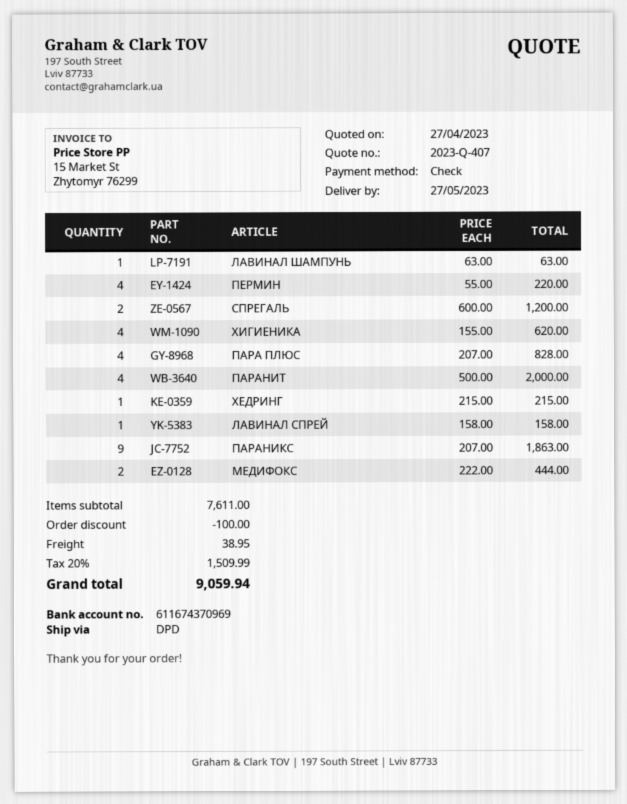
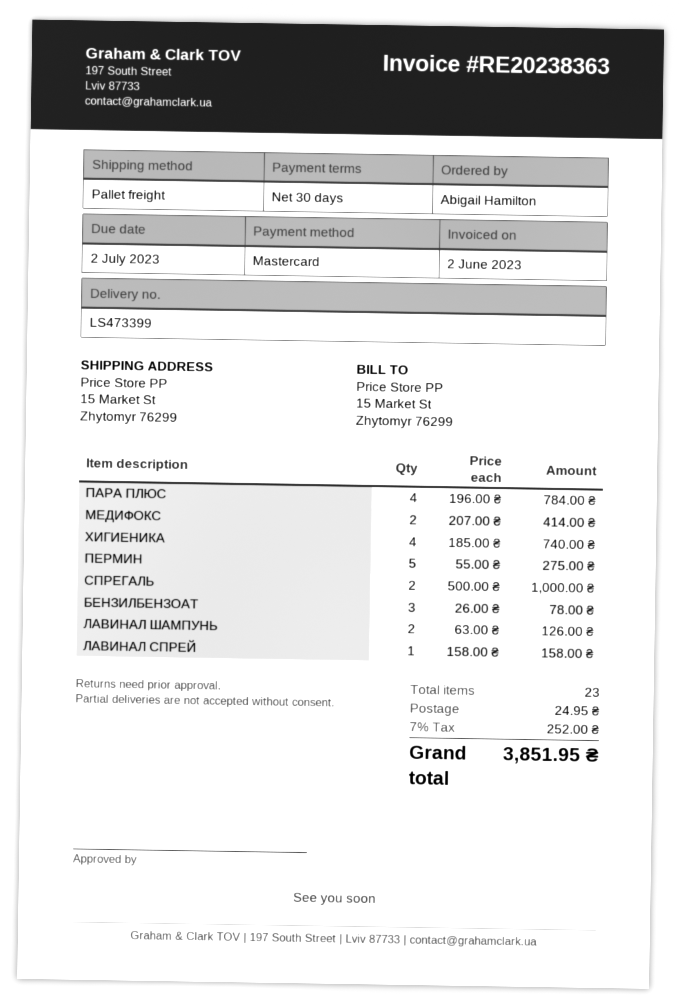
payment method: cheque -> Mastercard
shipping method: DPD -> pallet freight
ЛАВИНАЛ ШАМПУНЬ: 1 x 63.00 = 63.00 -> 2 x 63.00 = 126.00
ПЕРМИН: 4 x 55.00 = 220.00 -> 5 x 55.00 = 275.00
СПРЕГАЛЬ: 2 x 600.00 = 1200.00 -> 2 x 500.00 = 1000.00
ХИГИЕНИКА: 4 x 155.00 = 620.00 -> 4 x 185.00 = 740.00
ПАРА ПЛЮС: 4 x 207.00 = 828.00 -> 4 x 196.00 = 784.00
ПАРАНИТ: 4 x 500.00 = 2000.00 -> none
ХЕДРИНГ: 1 x 215.00 = 215.00 -> none
ПАРАНИКС: 9 x 207.00 = 1863.00 -> none
МЕДИФОКС: 2 x 222.00 = 444.00 -> 2 x 207.00 = 414.00
БЕНЗИЛБЕНЗОАТ: none -> 3 x 26.00 = 78.00
discount: 100.00 -> none
shipping: 38.95 -> 24.95
tax: 20% = 1509.99 -> 7% = 252.00
total: 9059.94 -> 3851.95

